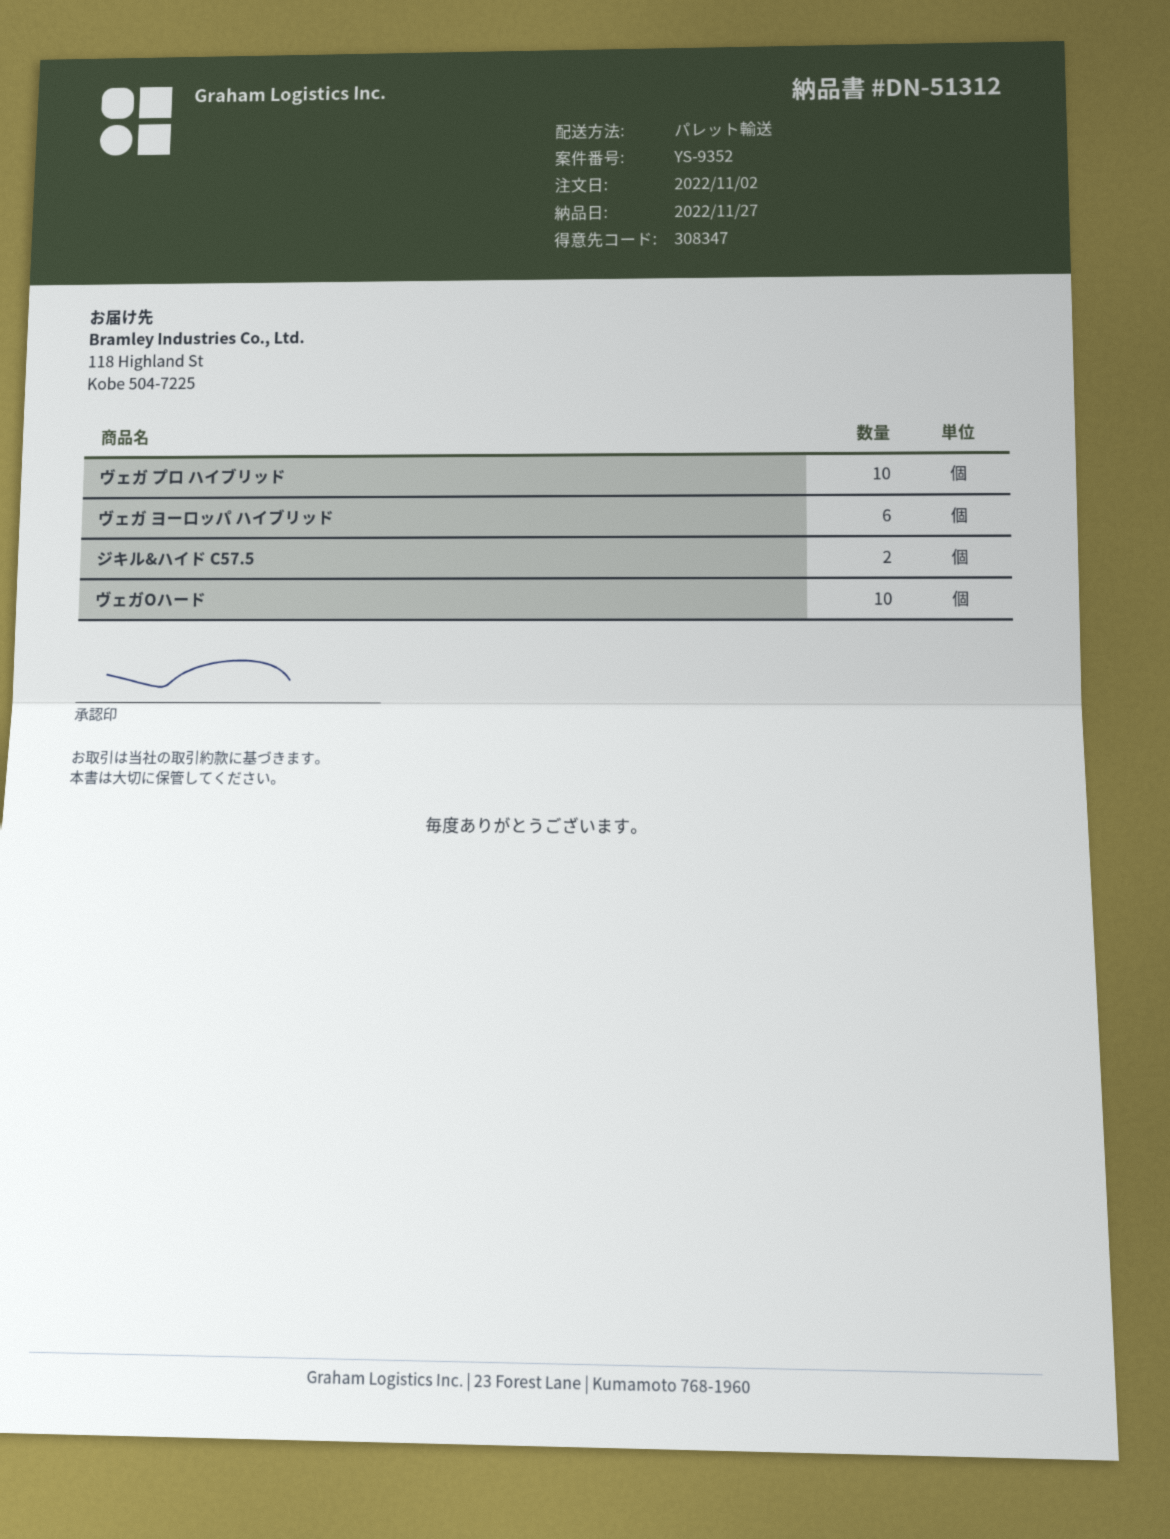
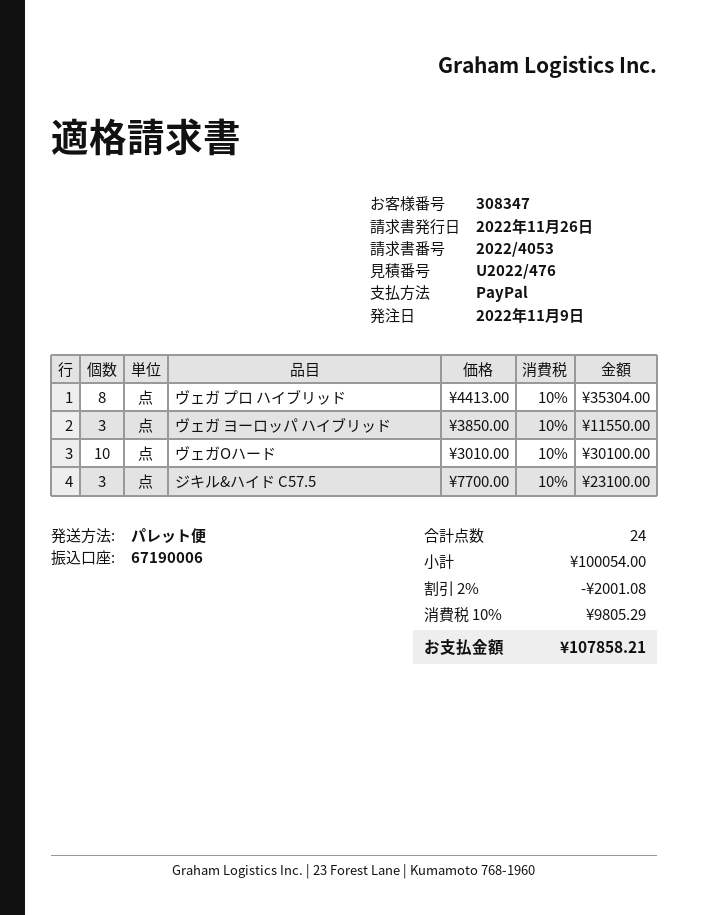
order date: 2022-11-02 -> 2022-11-09
ヴェガ プロ ハイブリッド: 10 -> 8
ヴェガ ヨーロッパ ハイブリッド: 6 -> 3
ジキル&ハイド C57.5: 2 -> 3

